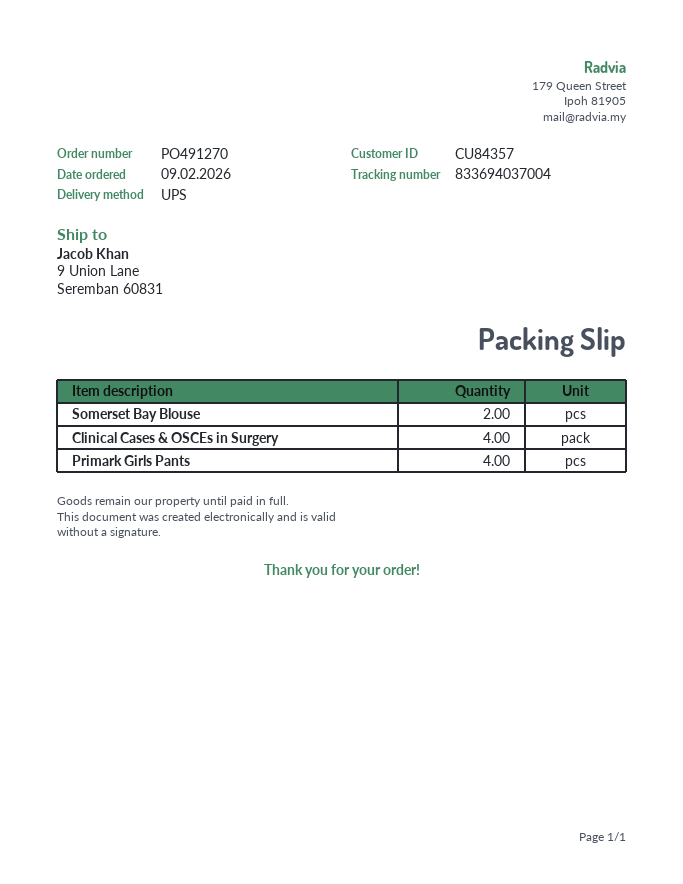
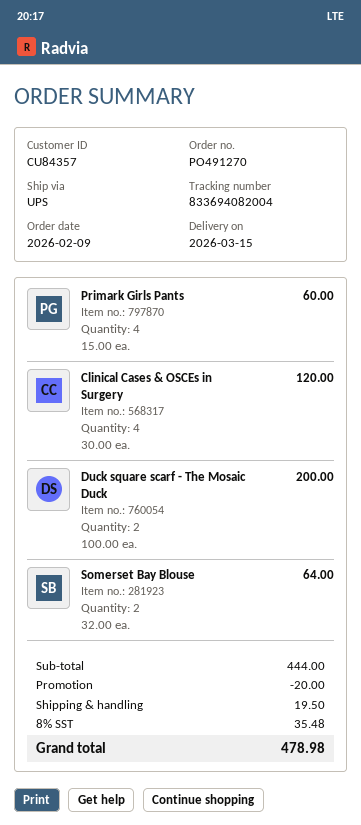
tracking number: 833694037004 -> 833694082004
Duck square scarf - The Mosaic Duck: none -> 2

